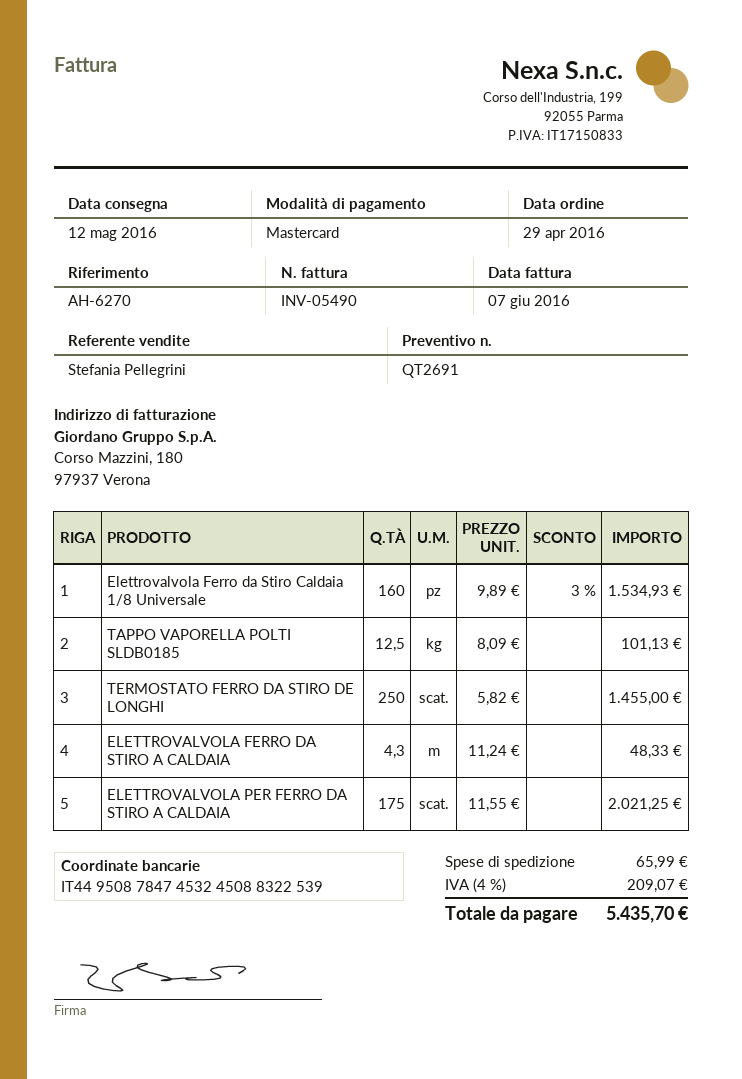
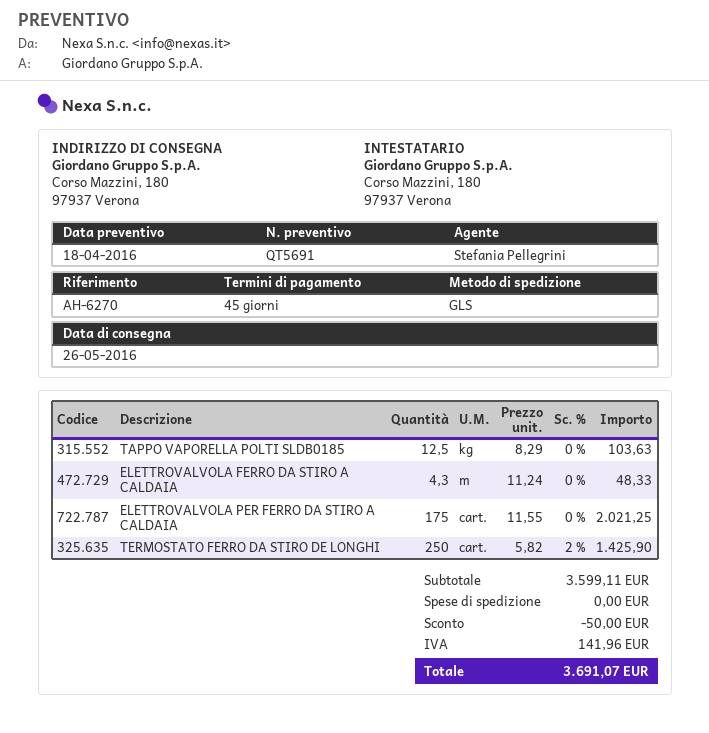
quote number: QT2691 -> QT5691
delivery date: 2016-05-12 -> 2016-05-26
Elettrovalvola Ferro da Stiro Caldaia 1/8 Universale: 160 x 9.89 - 3% = 1534.93 -> none
TAPPO VAPORELLA POLTI SLDB0185: 12.5 x 8.09 = 101.13 -> 12.5 x 8.29 = 103.63
TERMOSTATO FERRO DA STIRO DE LONGHI: 250 x 5.82 = 1455.00 -> 250 x 5.82 - 2% = 1425.90
discount: none -> 50.00
shipping: 65.99 -> 0.00
tax: 209.07 -> 141.96
total: 5435.70 -> 3691.07

